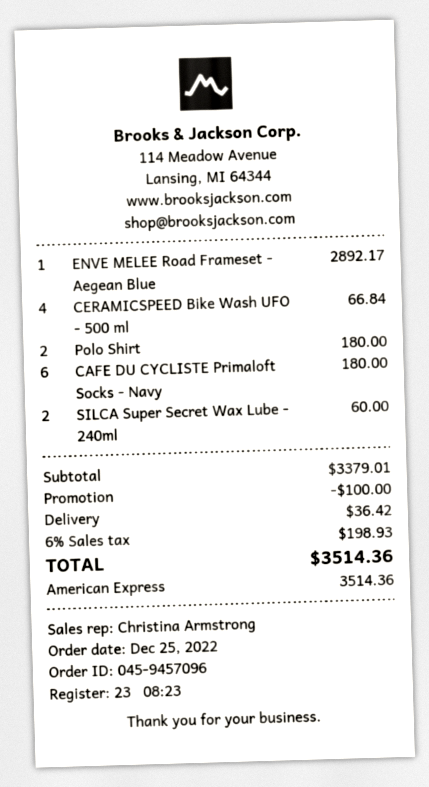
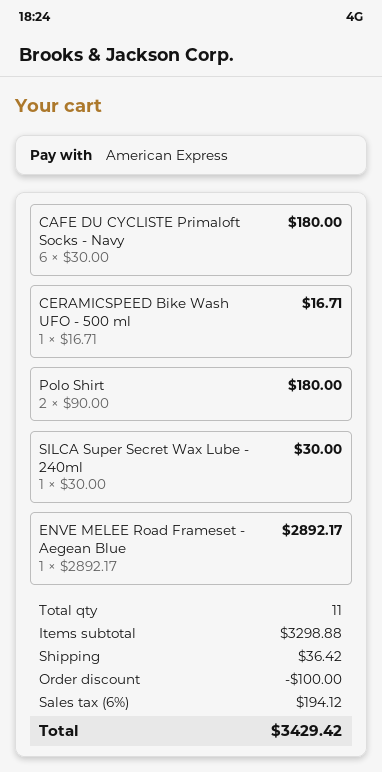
CERAMICSPEED Bike Wash UFO - 500 ml: 4 for 66.84 -> 1 for 16.71
SILCA Super Secret Wax Lube - 240ml: 2 for 60.00 -> 1 for 30.00
subtotal: 3379.01 -> 3298.88
tax: 6% = 198.93 -> 6% = 194.12
total: 3514.36 -> 3429.42

